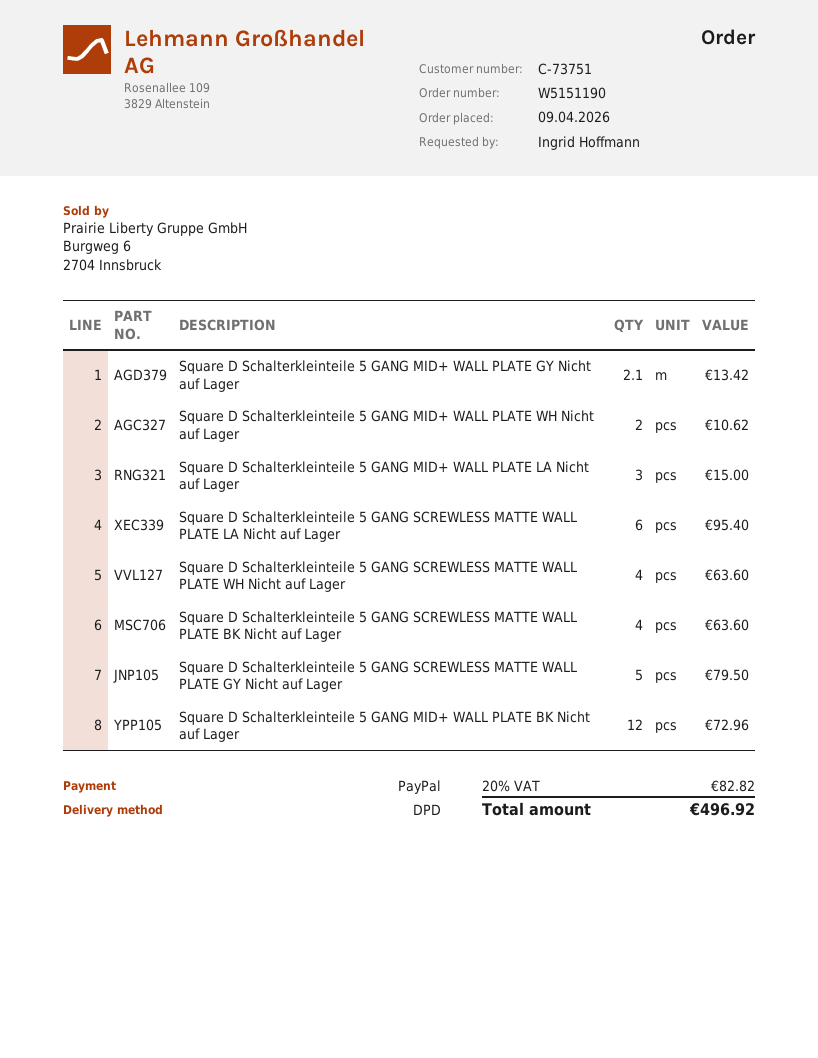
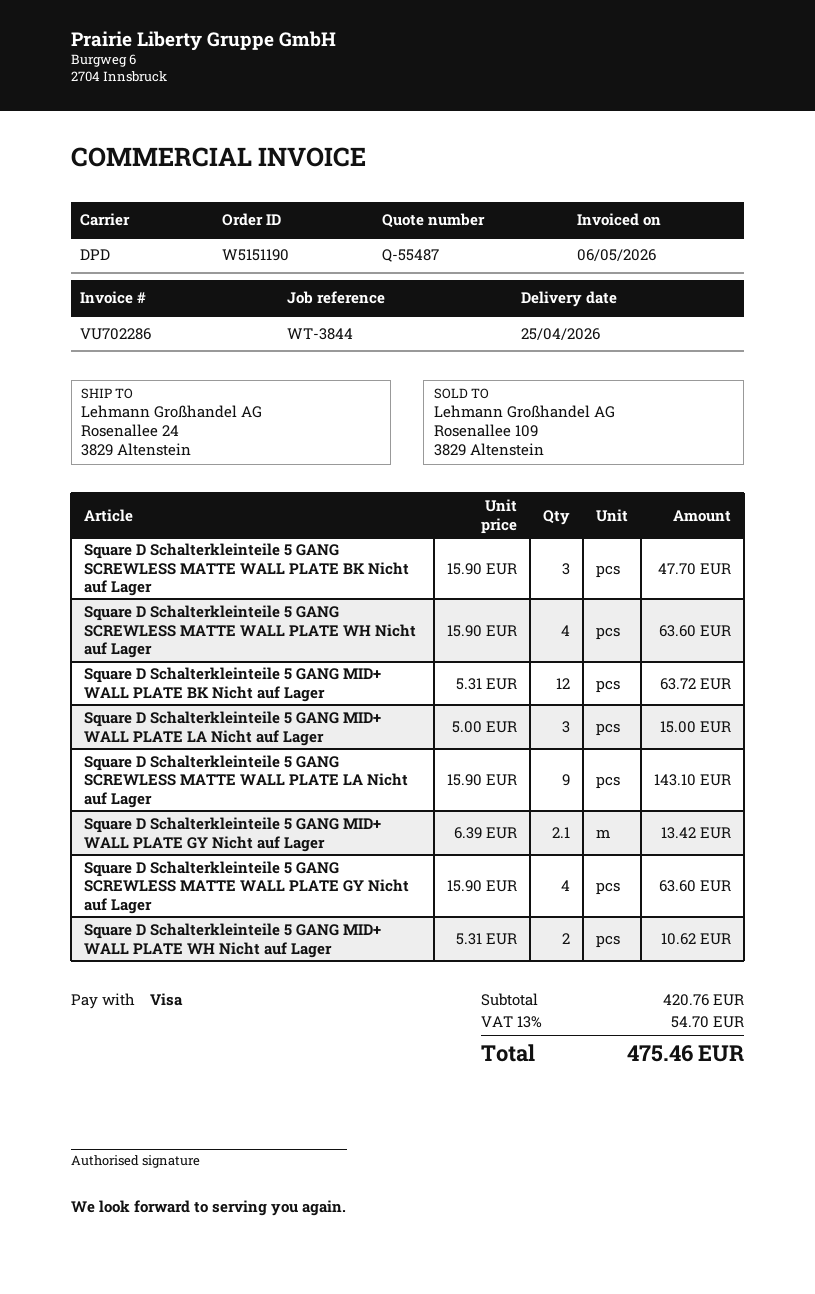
payment method: PayPal -> Visa
Square D Schalterkleinteile 5 GANG SCREWLESS MATTE WALL PLATE LA Nicht auf Lager: 6 for 95.40 -> 9 for 143.10
Square D Schalterkleinteile 5 GANG SCREWLESS MATTE WALL PLATE BK Nicht auf Lager: 4 for 63.60 -> 3 for 47.70
Square D Schalterkleinteile 5 GANG SCREWLESS MATTE WALL PLATE GY Nicht auf Lager: 5 for 79.50 -> 4 for 63.60
Square D Schalterkleinteile 5 GANG MID+ WALL PLATE BK Nicht auf Lager: 12 for 72.96 -> 12 for 63.72
tax: 20% = 82.82 -> 13% = 54.70
total: 496.92 -> 475.46

